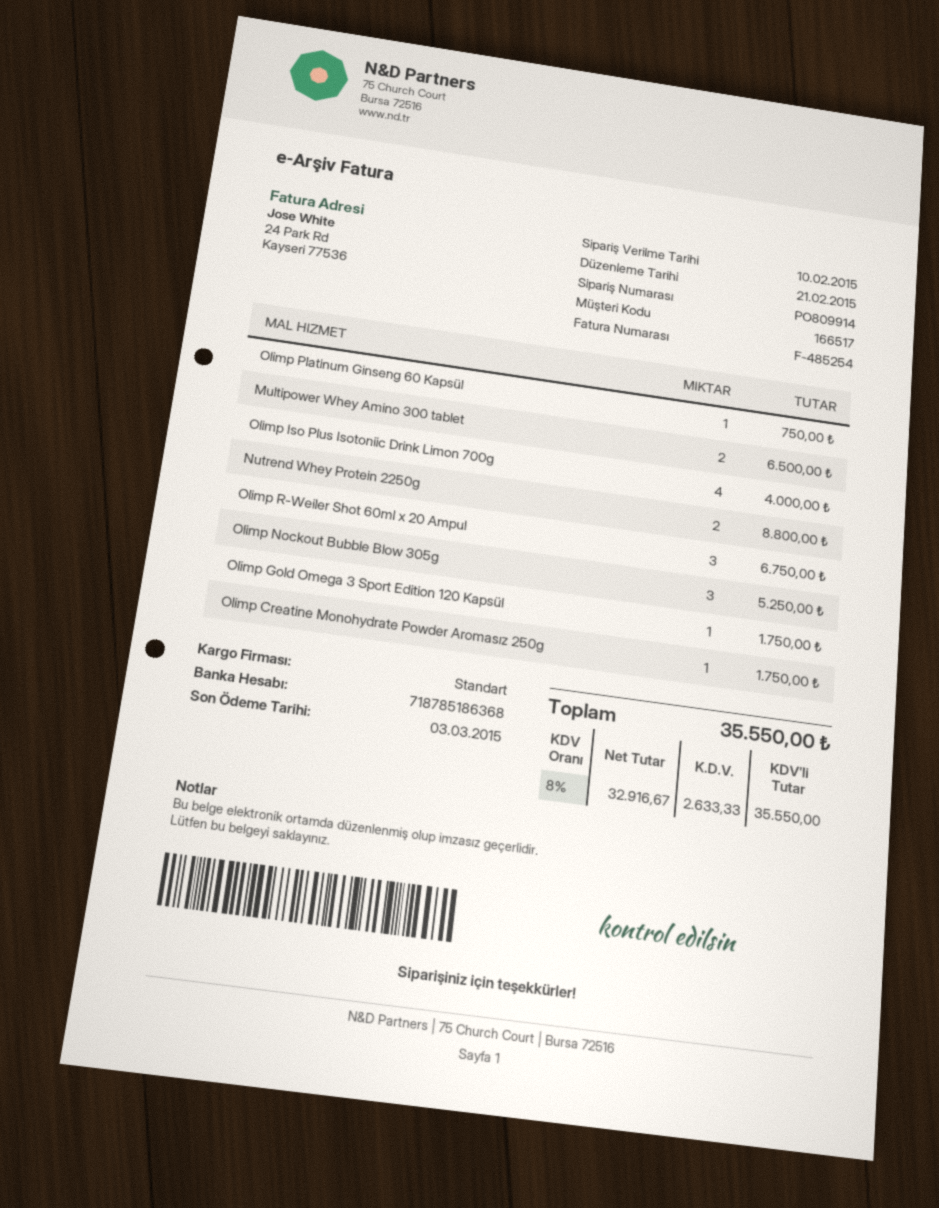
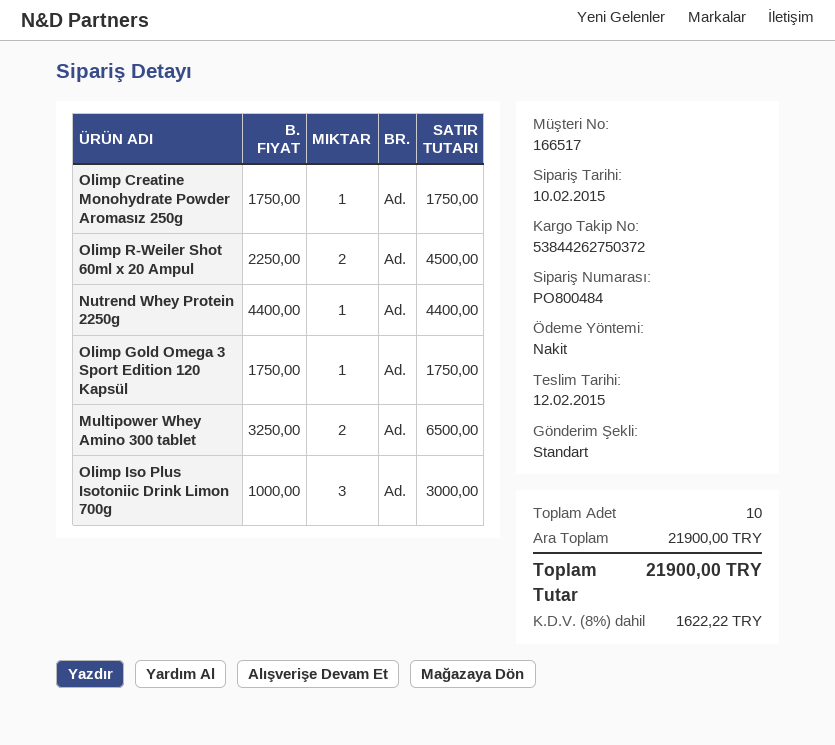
order number: PO809914 -> PO800484
Olimp Platinum Ginseng 60 Kapsül: 1 for 750.00 -> none
Olimp Iso Plus Isotoniic Drink Limon 700g: 4 for 4000.00 -> 3 for 3000.00
Nutrend Whey Protein 2250g: 2 for 8800.00 -> 1 for 4400.00
Olimp R-Weiler Shot 60ml x 20 Ampul: 3 for 6750.00 -> 2 for 4500.00
Olimp Nockout Bubble Blow 305g: 3 for 5250.00 -> none
tax: 8% = 2633.33 -> 8% = 1622.22
total: 35550.00 -> 21900.00

